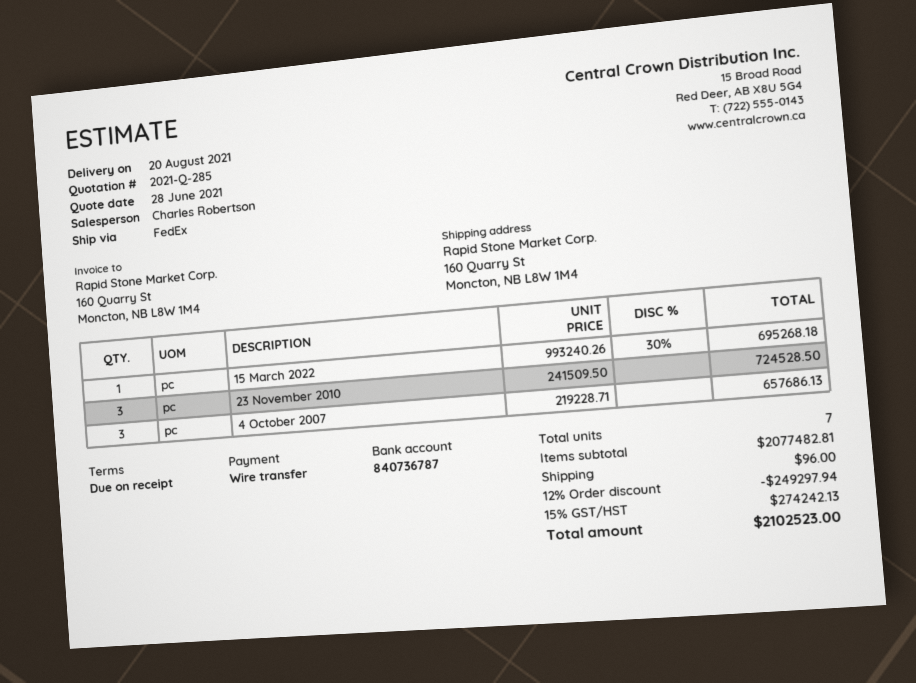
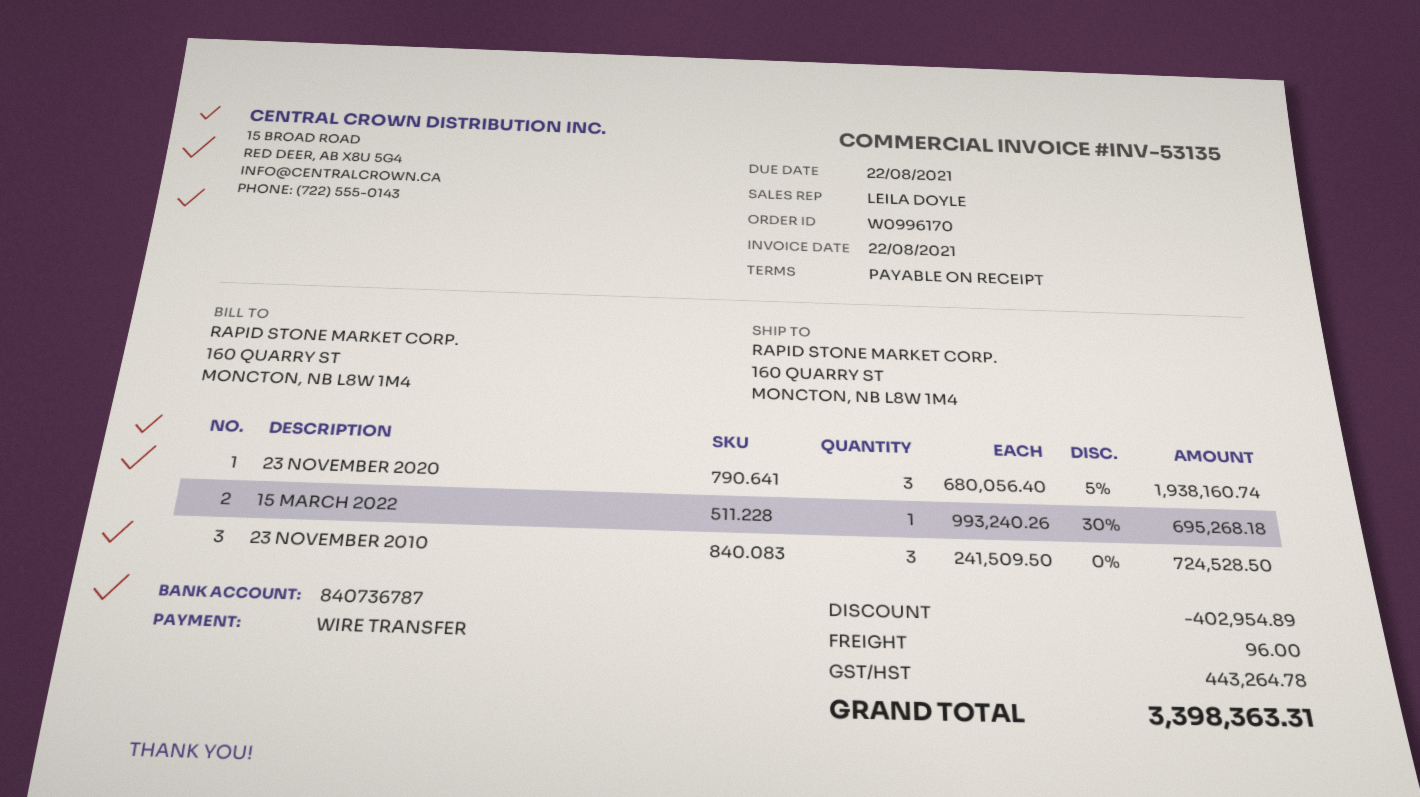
sales rep: Charles Robertson -> LEILA DOYLE
4 October 2007: 3 x 219228.71 = 657686.13 -> none
23 NOVEMBER 2020: none -> 3 x 680056.40 - 5% = 1938160.74
discount: 249297.94 -> 402954.89
tax: 274242.13 -> 443264.78
total: 2102523.00 -> 3398363.31

